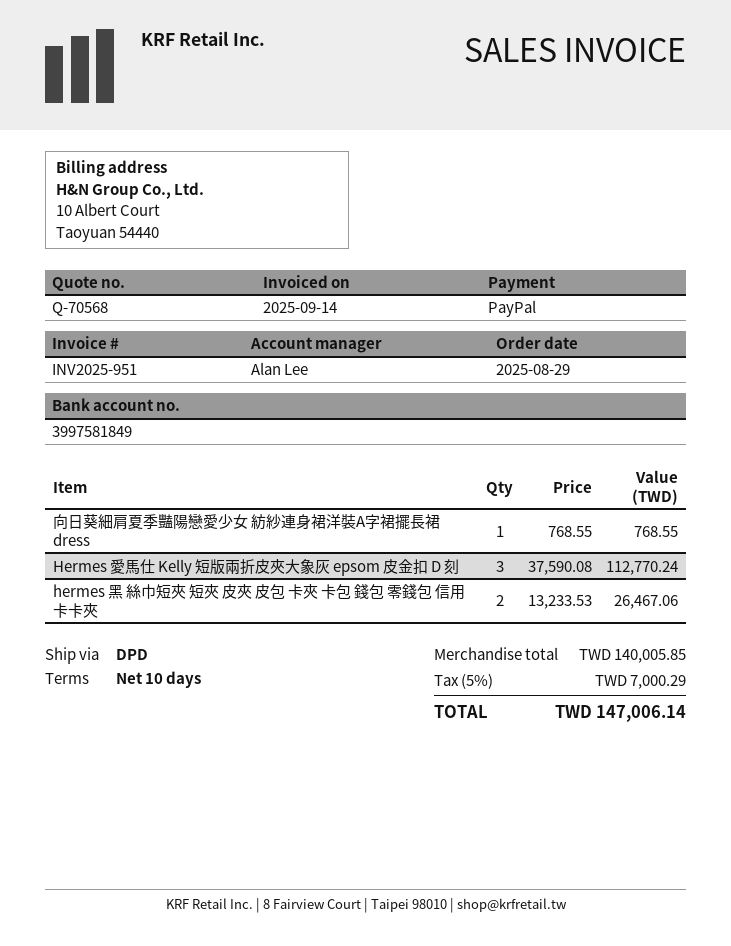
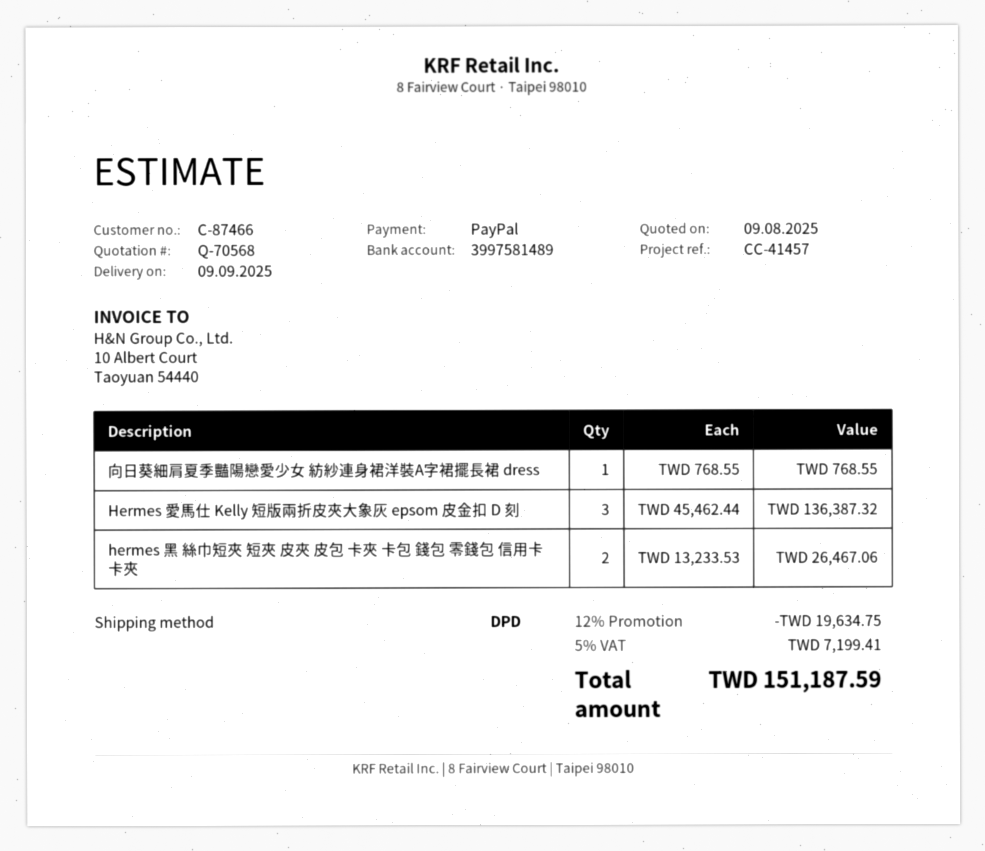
bank account: 3997581849 -> 3997581489
Hermes 愛馬仕 Kelly 短版兩折皮夾大象灰 epsom 皮金扣 D 刻: 3 x 37590.08 = 112770.24 -> 3 x 45462.44 = 136387.32
discount: none -> 12% = 19634.75
tax: 5% = 7000.29 -> 5% = 7199.41
total: 147006.14 -> 151187.59

